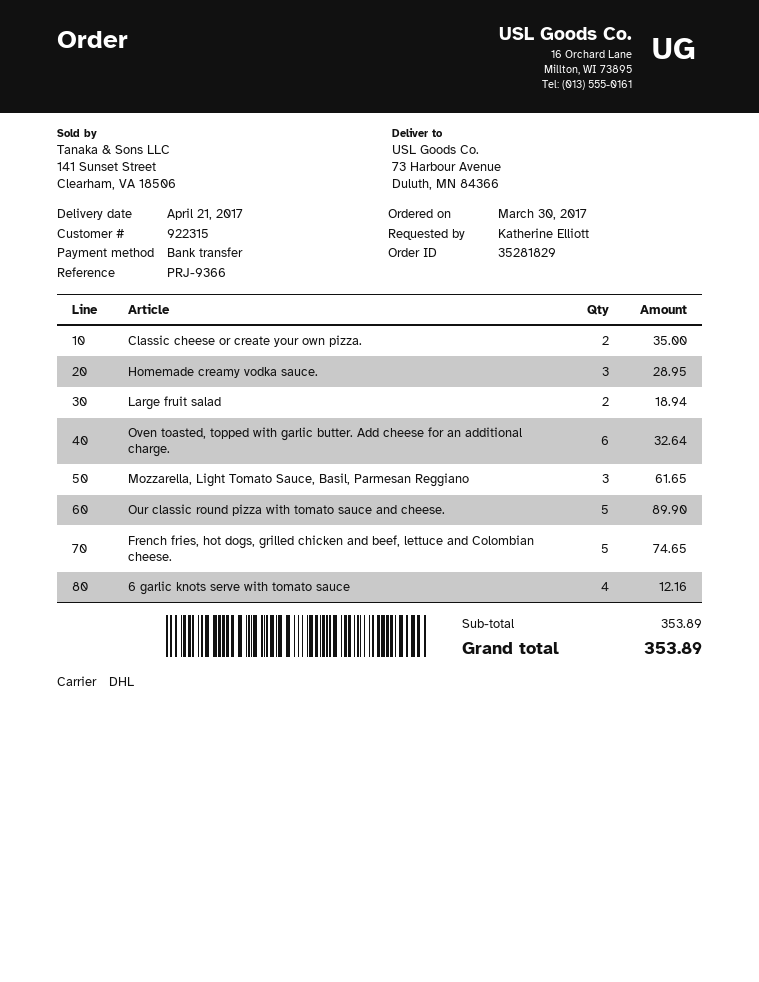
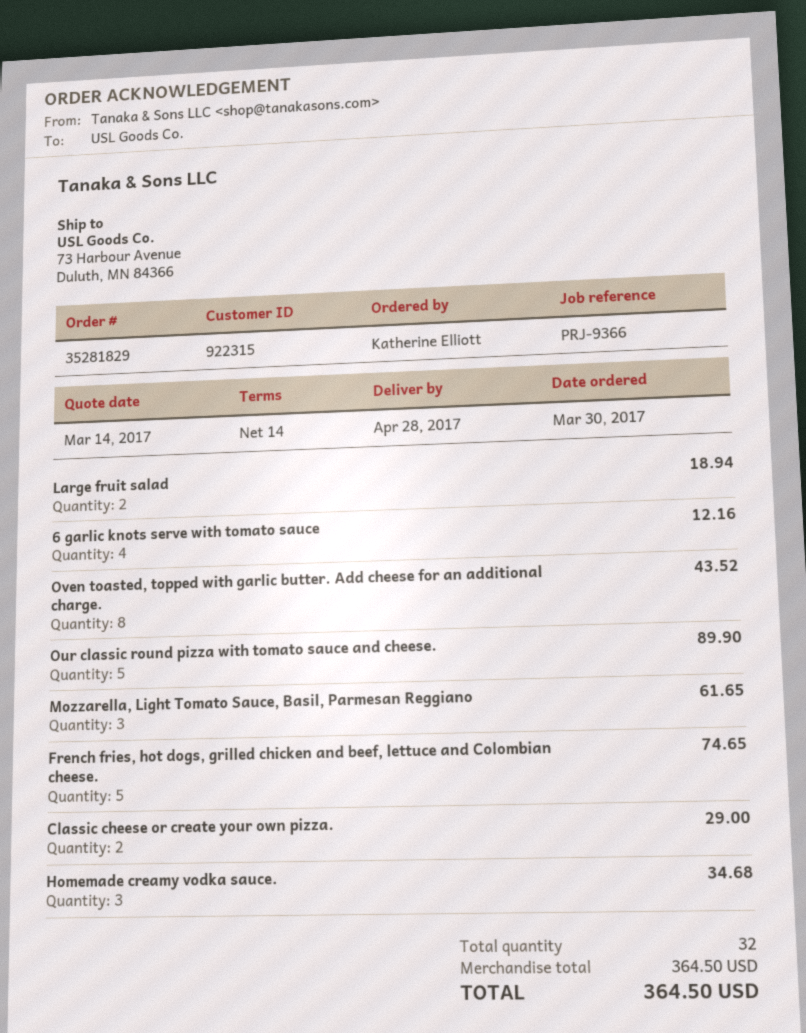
delivery date: 2017-04-21 -> 2017-04-28
Classic cheese or create your own pizza.: 2 for 35.00 -> 2 for 29.00
Homemade creamy vodka sauce.: 3 for 28.95 -> 3 for 34.68
Oven toasted, topped with garlic butter. Add cheese for an additional charge.: 6 for 32.64 -> 8 for 43.52
subtotal: 353.89 -> 364.50
total: 353.89 -> 364.50

